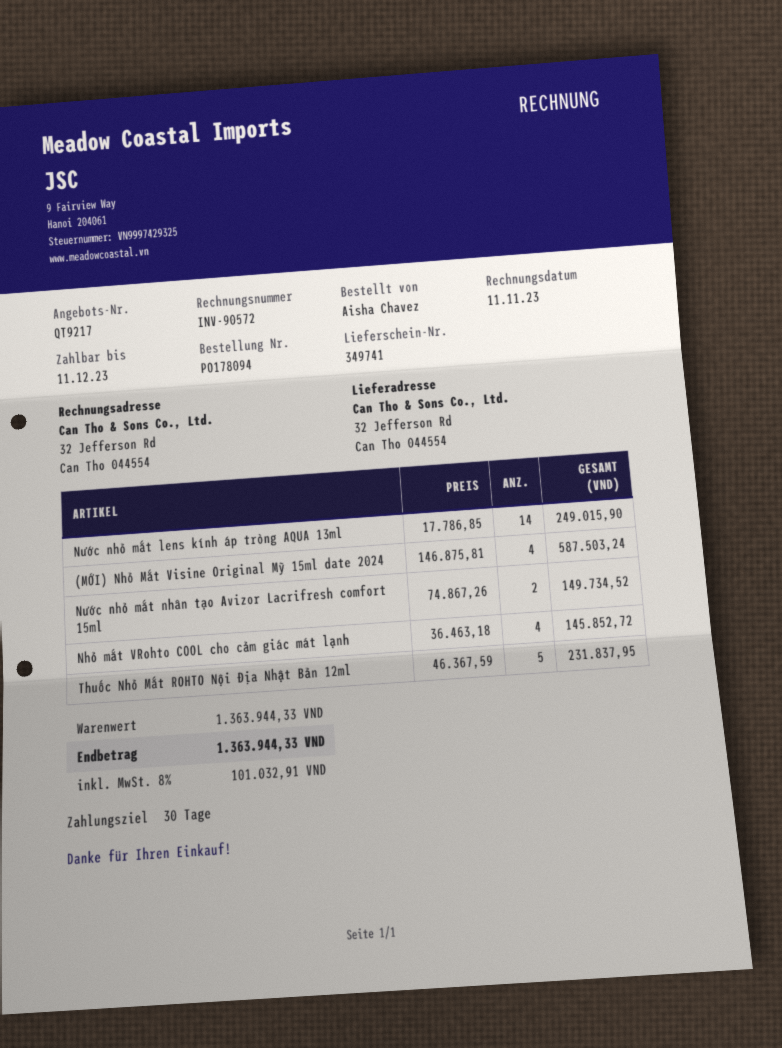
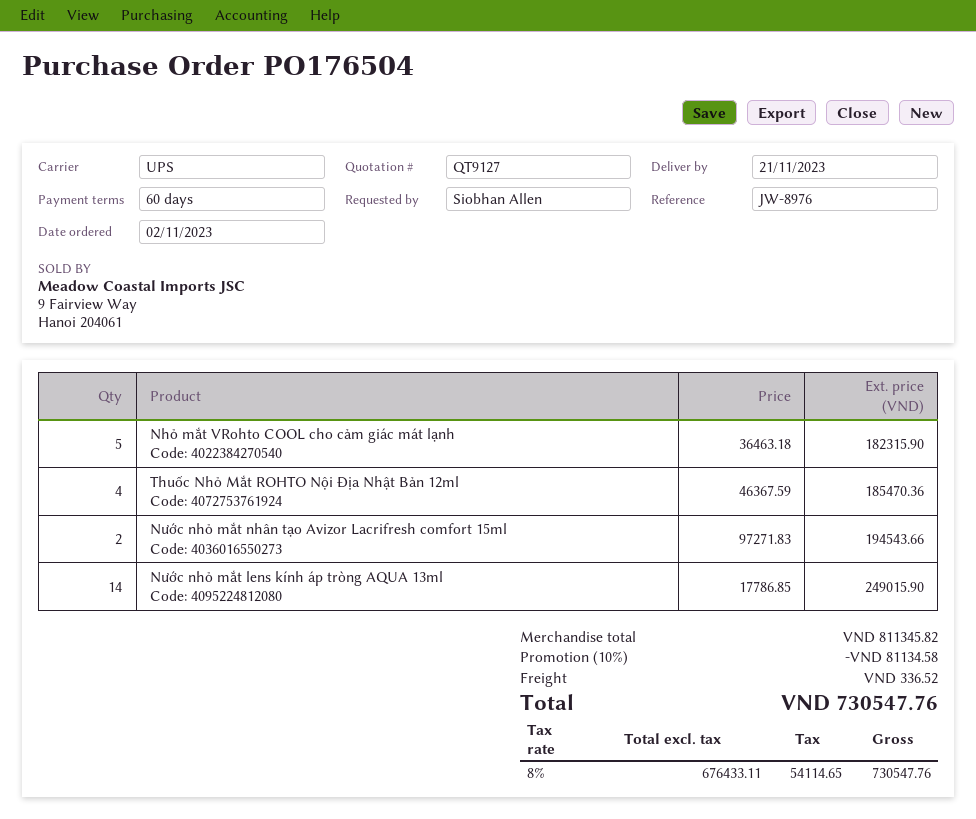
quote number: QT9217 -> QT9127
order number: PO178094 -> PO176504
payment terms: 30 days -> 60 days
ordered by: Aisha Chavez -> Siobhan Allen
(MỚI) Nhỏ Mắt Visine Original Mỹ 15ml date 2024: 4 x 146875.81 = 587503.24 -> none
Nước nhỏ mắt nhân tạo Avizor Lacrifresh comfort 15ml: 2 x 74867.26 = 149734.52 -> 2 x 97271.83 = 194543.66
Nhỏ mắt VRohto COOL cho cảm giác mát lạnh: 4 x 36463.18 = 145852.72 -> 5 x 36463.18 = 182315.90
Thuốc Nhỏ Mắt ROHTO Nội Địa Nhật Bản 12ml: 5 x 46367.59 = 231837.95 -> 4 x 46367.59 = 185470.36
subtotal: 1363944.33 -> 811345.82
discount: none -> 10% = 81134.58
shipping: none -> 336.52
tax: 8% = 101032.91 -> 8% = 54114.65
total: 1363944.33 -> 730547.76

